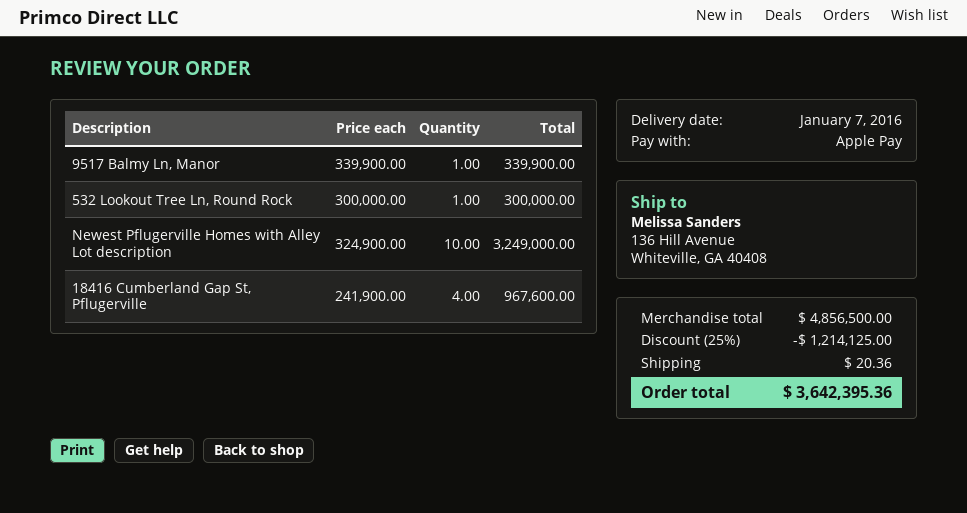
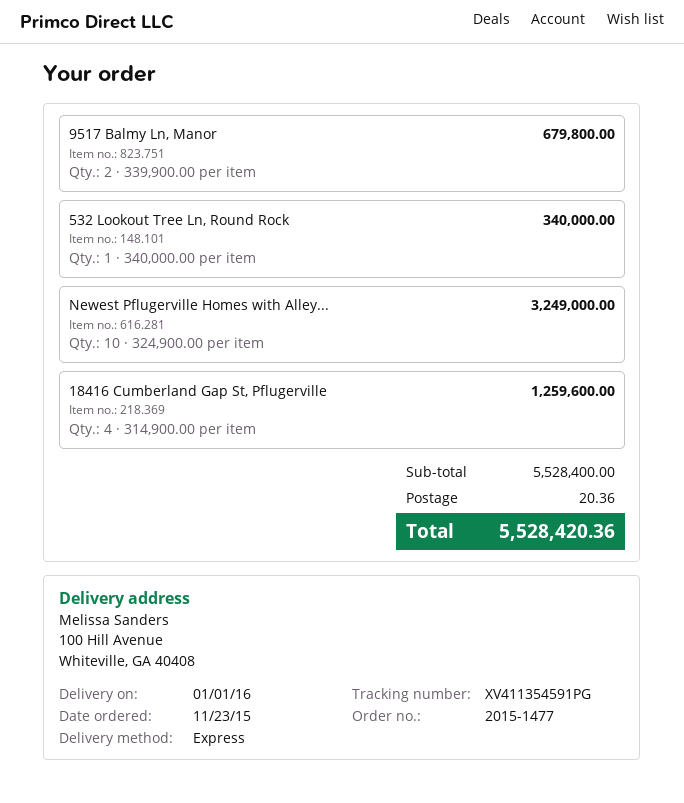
delivery date: 2016-01-07 -> 2016-01-01
ship to: 136 Hill Avenue, Whiteville, GA 40408 -> 100 Hill Avenue, Whiteville, GA 40408
9517 Balmy Ln, Manor: 1 x 339900.00 = 339900.00 -> 2 x 339900.00 = 679800.00
532 Lookout Tree Ln, Round Rock: 1 x 300000.00 = 300000.00 -> 1 x 340000.00 = 340000.00
18416 Cumberland Gap St, Pflugerville: 4 x 241900.00 = 967600.00 -> 4 x 314900.00 = 1259600.00
subtotal: 4856500.00 -> 5528400.00
discount: 25% = 1214125.00 -> none
total: 3642395.36 -> 5528420.36

